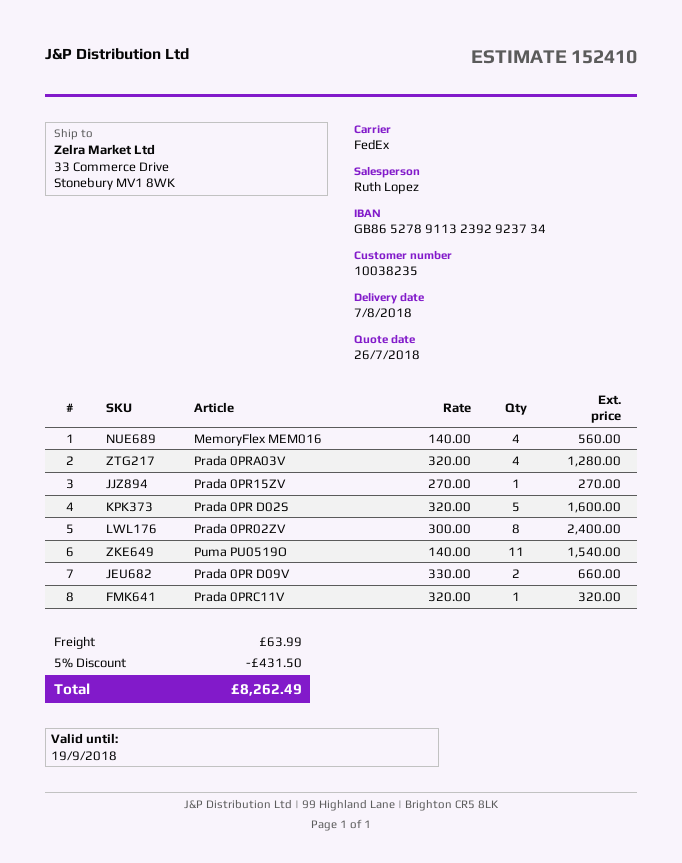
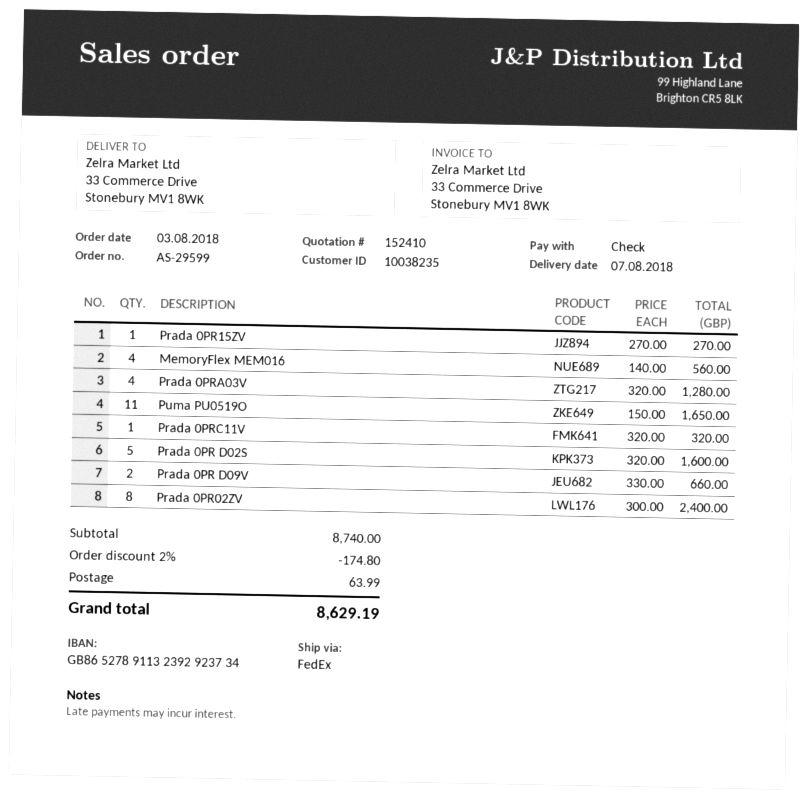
Puma PU0519O: 11 x 140.00 = 1540.00 -> 11 x 150.00 = 1650.00
discount: 5% = 431.50 -> 2% = 174.80
total: 8262.49 -> 8629.19

